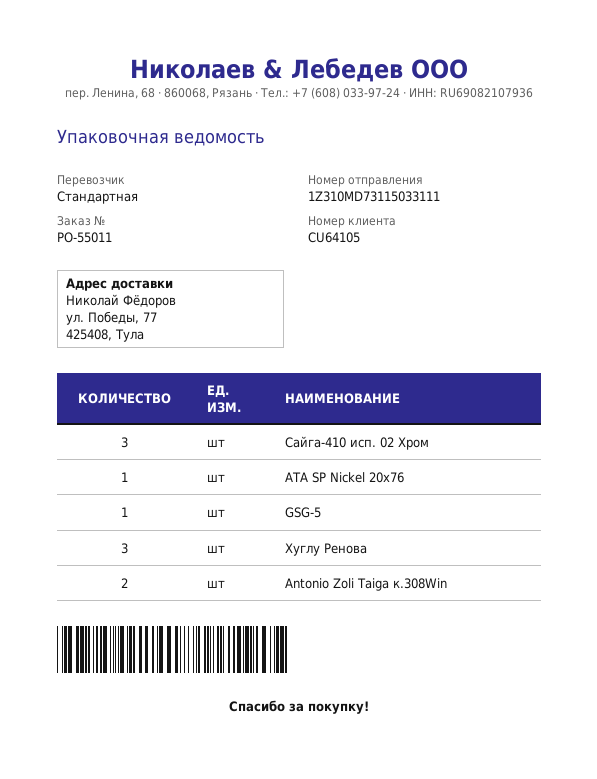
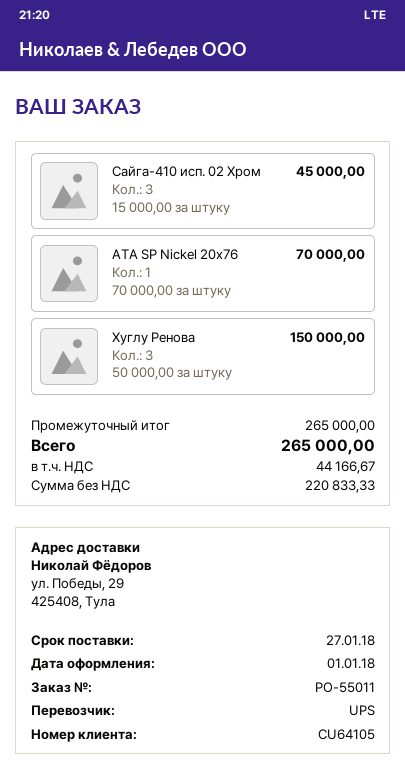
shipping method: standard -> UPS
ship to: ул. Победы, 77, 425408, Тула -> ул. Победы, 29, 425408, Тула
GSG-5: 1 -> none
Antonio Zoli Taiga к.308Win: 2 -> none

